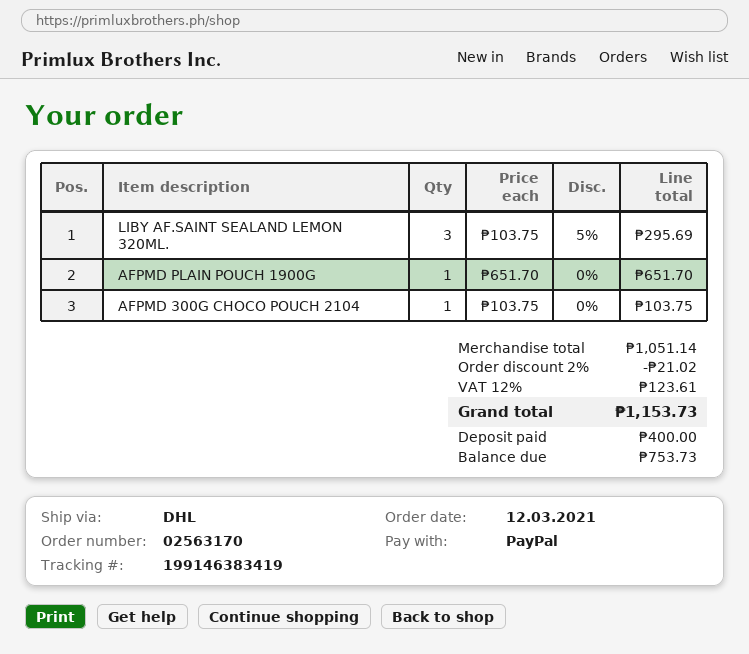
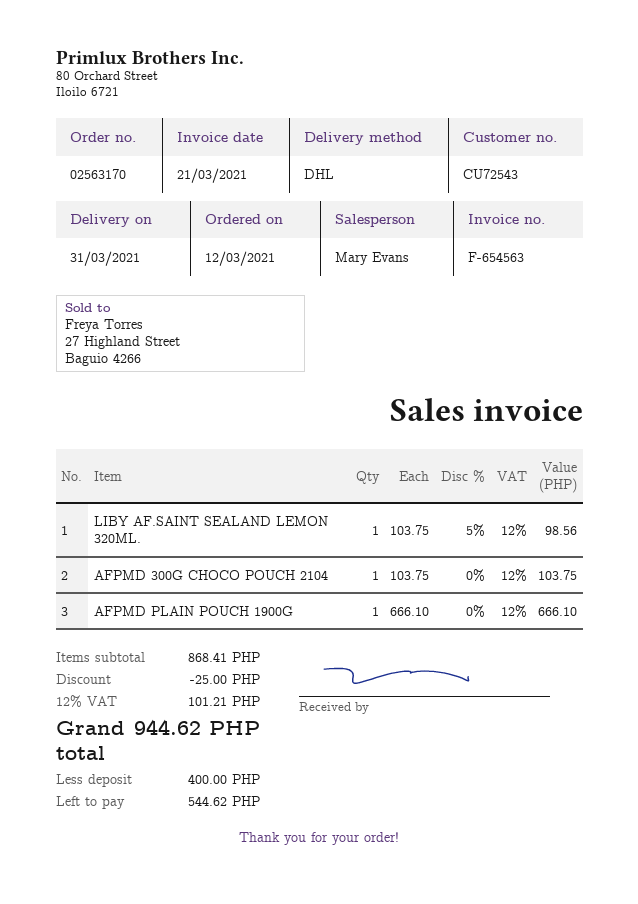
LIBY AF.SAINT SEALAND LEMON 320ML.: 3 x 103.75 - 5% = 295.69 -> 1 x 103.75 - 5% = 98.56
AFPMD PLAIN POUCH 1900G: 1 x 651.70 = 651.70 -> 1 x 666.10 = 666.10
subtotal: 1051.14 -> 868.41
discount: 21.02 -> 25.00
tax: 12% = 123.61 -> 12% = 101.21
total: 1153.73 -> 944.62
balance: 753.73 -> 544.62

